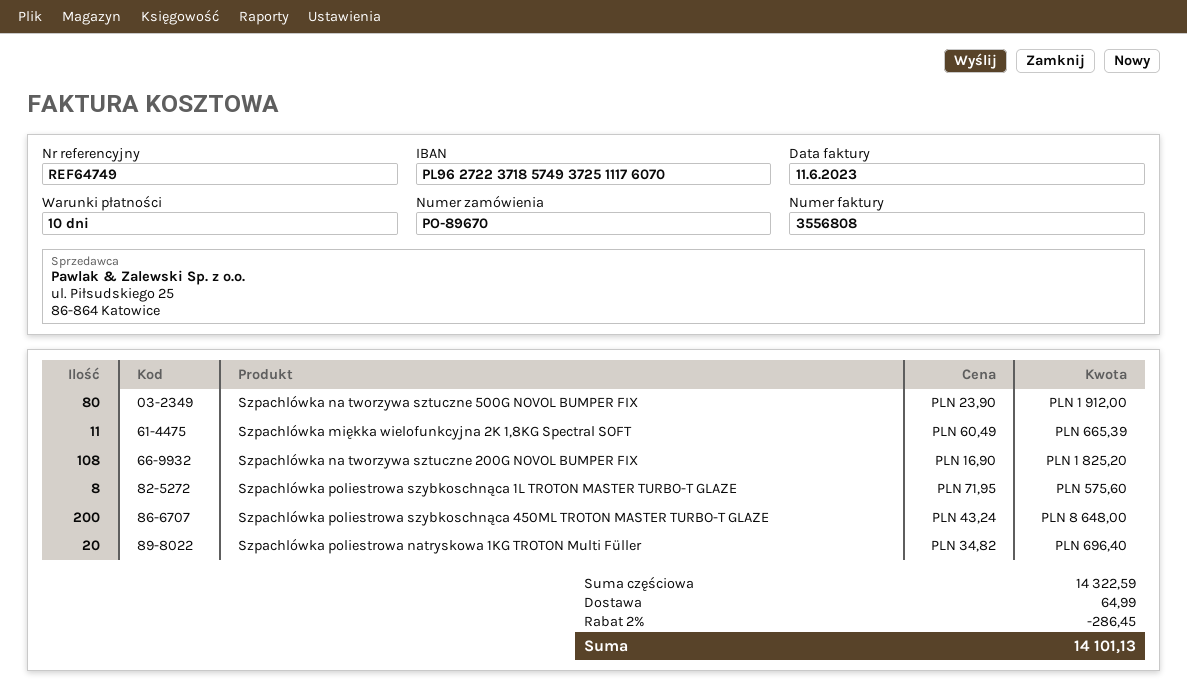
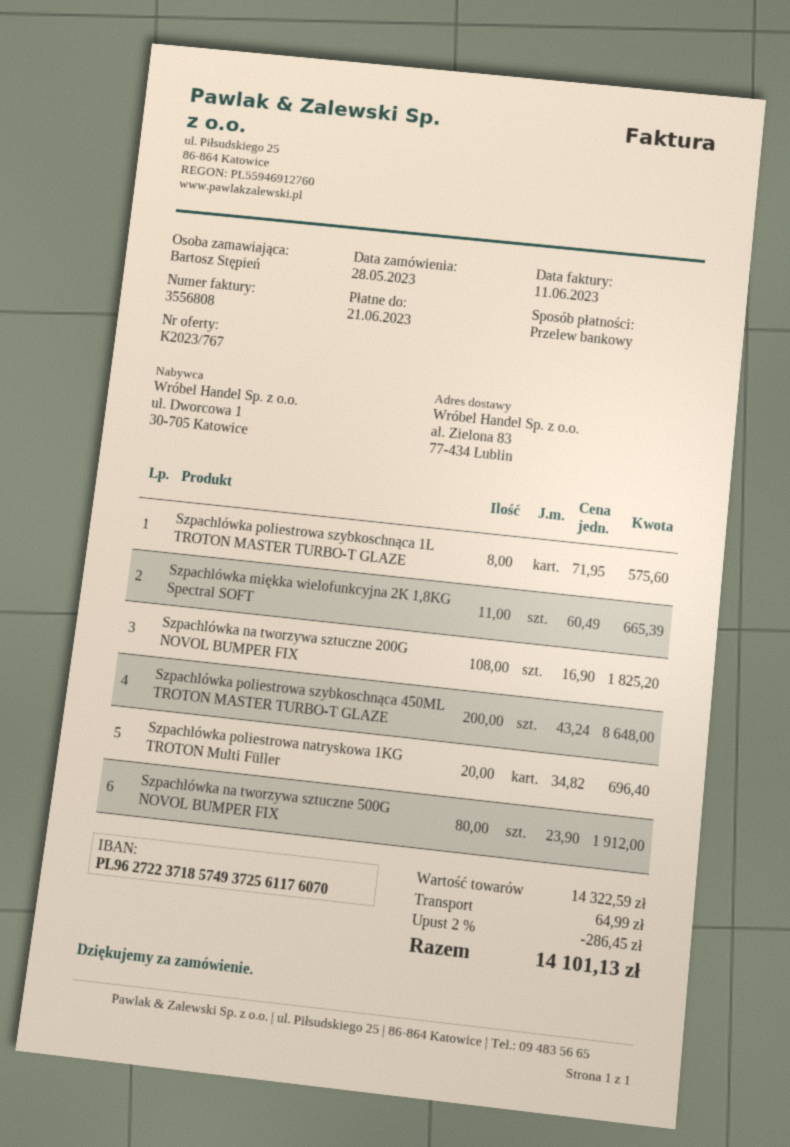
bank account: PL96272237185749372511176070 -> PL96272237185749372561176070

